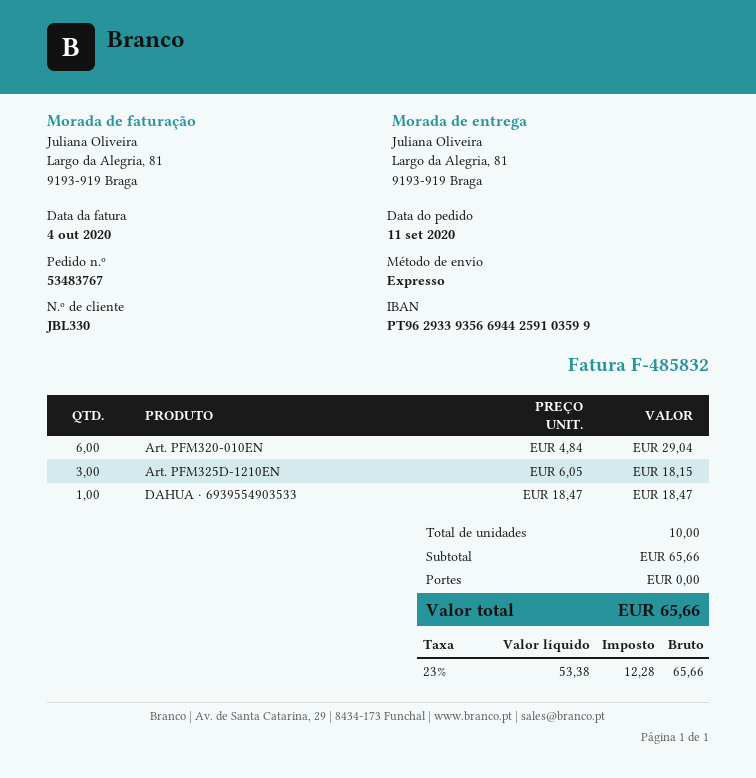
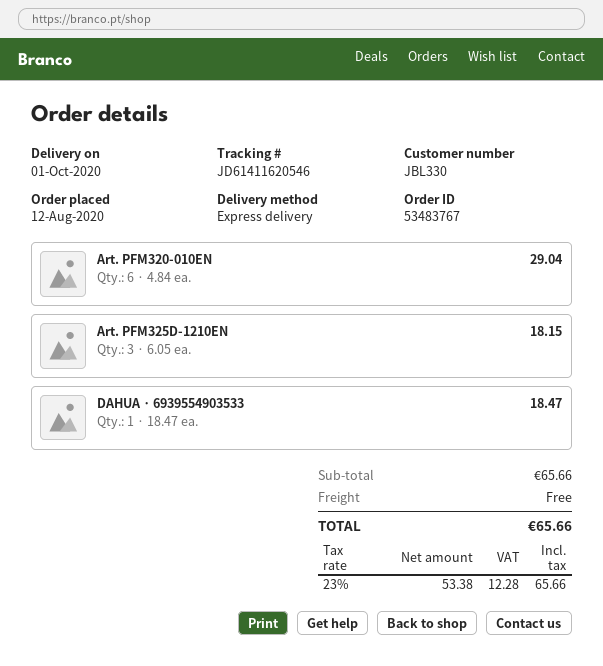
order date: 2020-09-11 -> 2020-08-12

